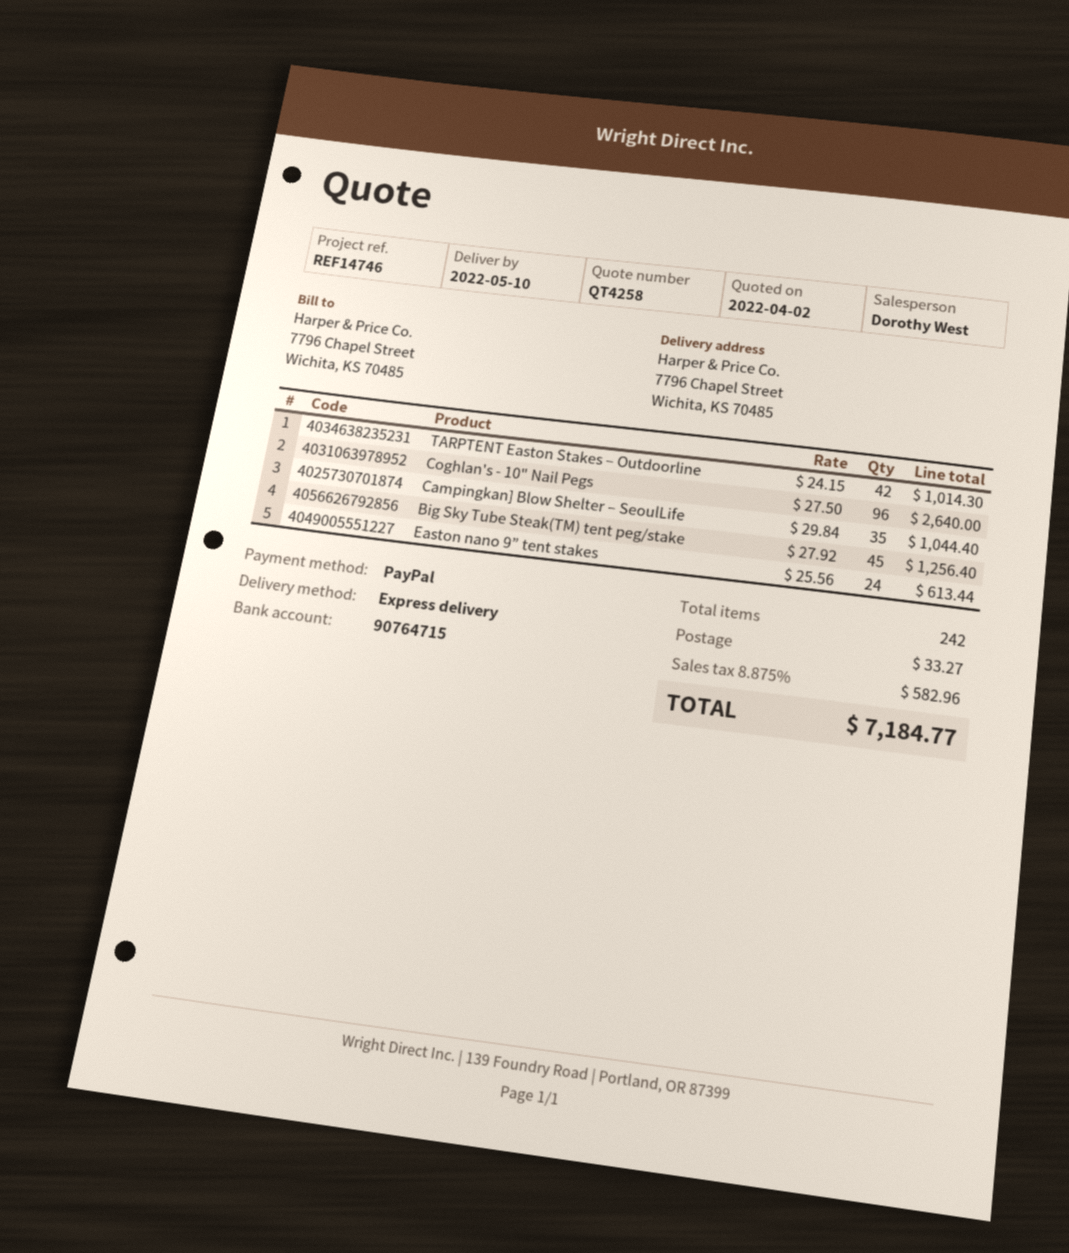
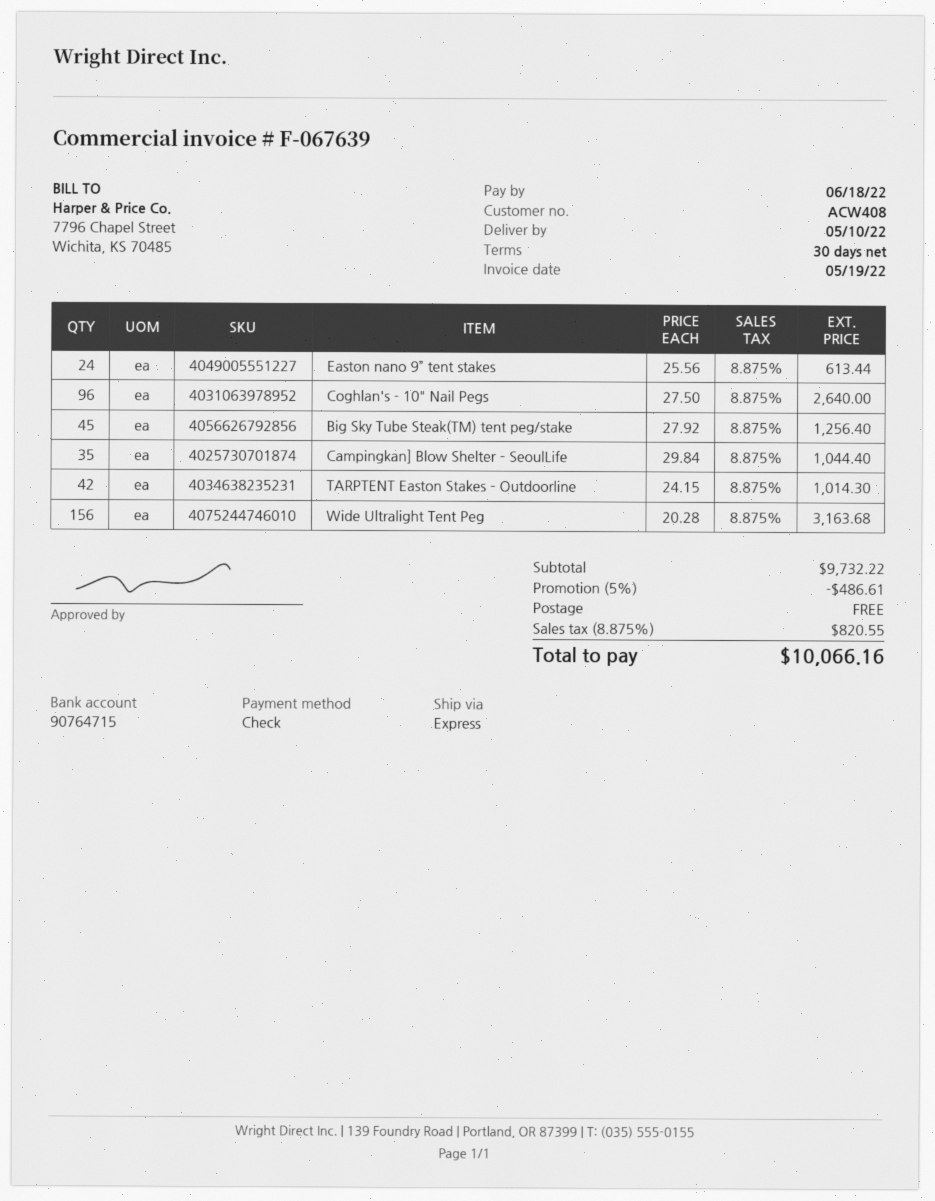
payment method: PayPal -> cheque
Wide Ultralight Tent Peg: none -> 156 x 20.28 = 3163.68
discount: none -> 5% = 486.61
shipping: 33.27 -> 0.00
tax: 8.875% = 582.96 -> 8.875% = 820.55
total: 7184.77 -> 10066.16

